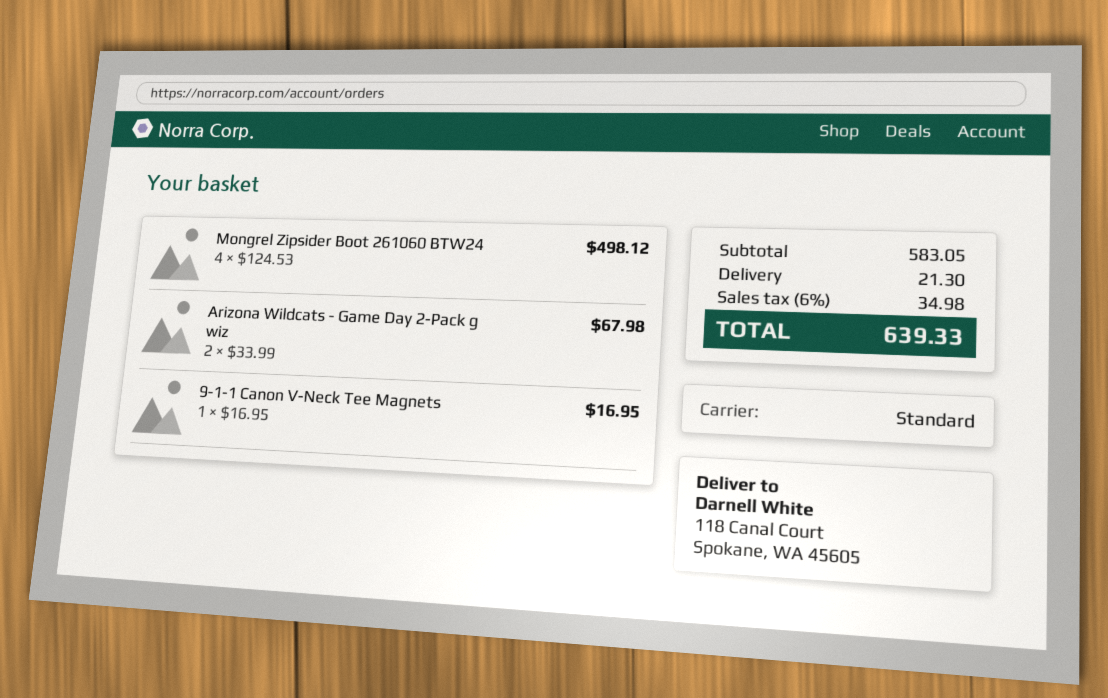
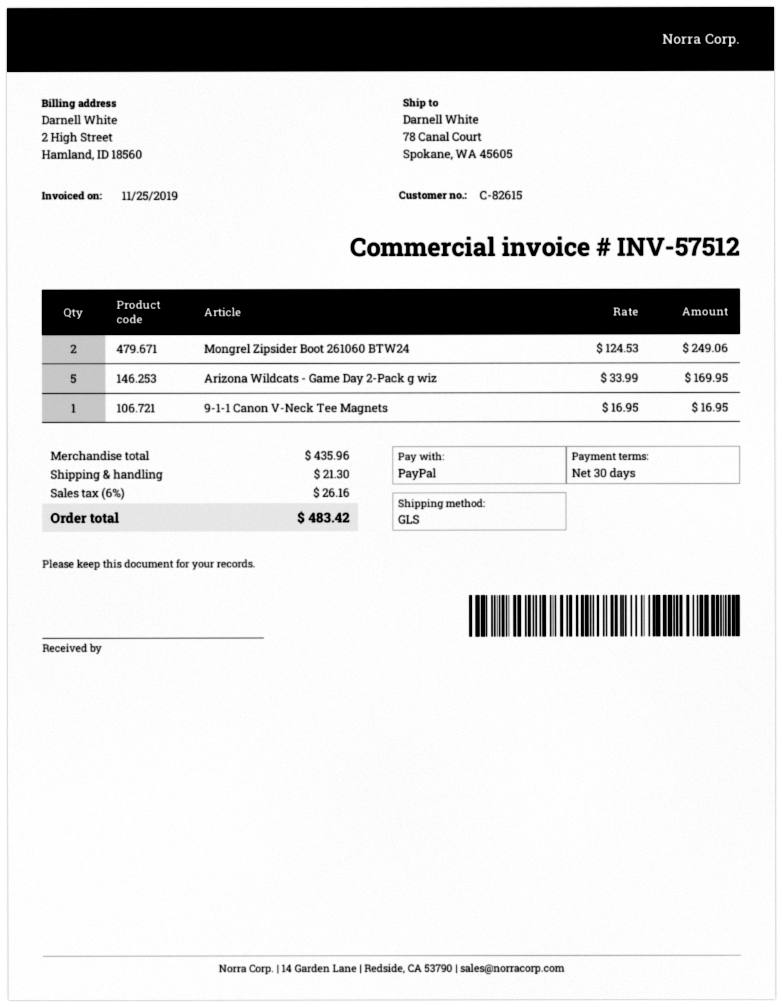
shipping method: standard -> GLS
ship to: 118 Canal Court, Spokane, WA 45605 -> 78 Canal Court, Spokane, WA 45605
Mongrel Zipsider Boot 261060 BTW24: 4 x 124.53 = 498.12 -> 2 x 124.53 = 249.06
Arizona Wildcats - Game Day 2-Pack g wiz: 2 x 33.99 = 67.98 -> 5 x 33.99 = 169.95
subtotal: 583.05 -> 435.96
tax: 6% = 34.98 -> 6% = 26.16
total: 639.33 -> 483.42

